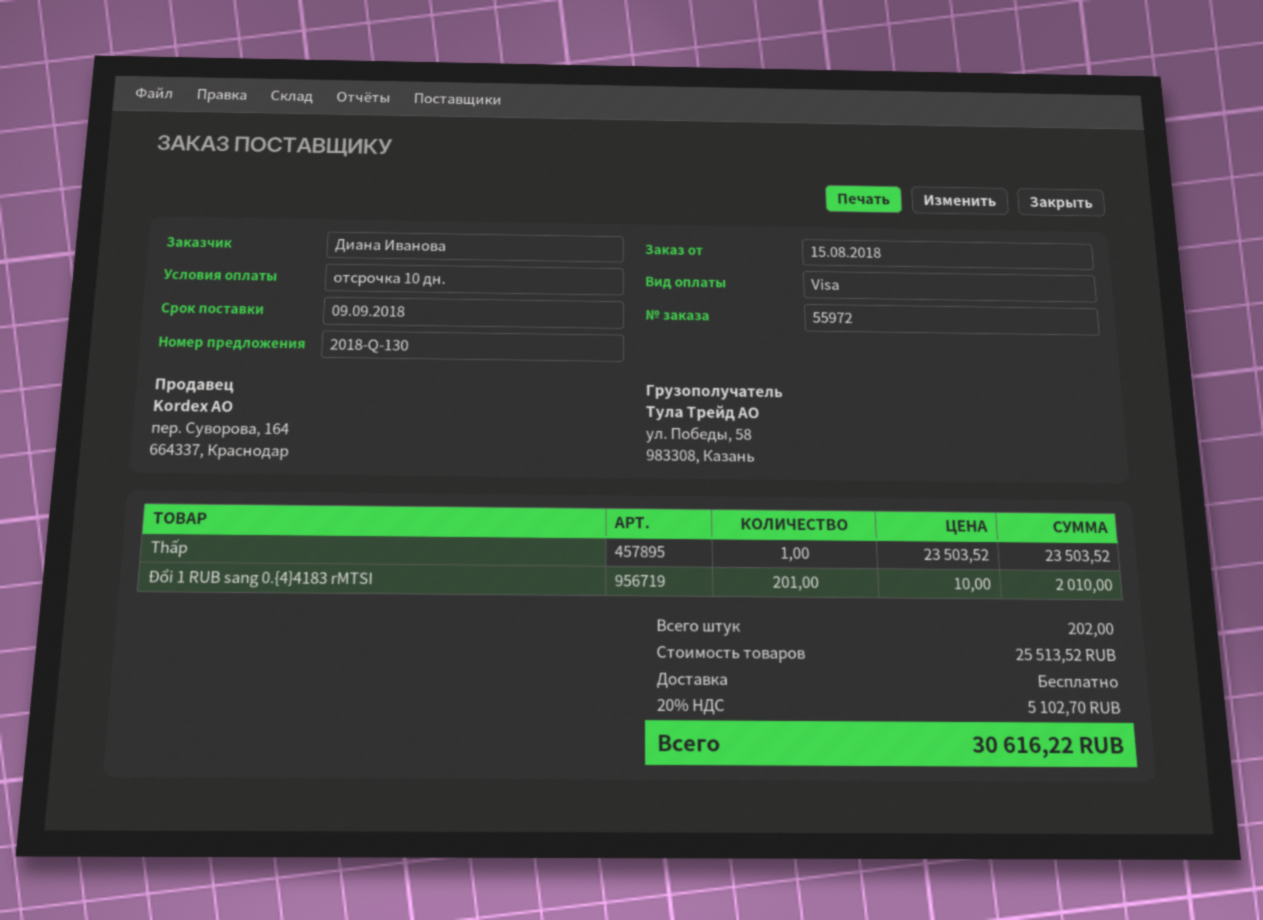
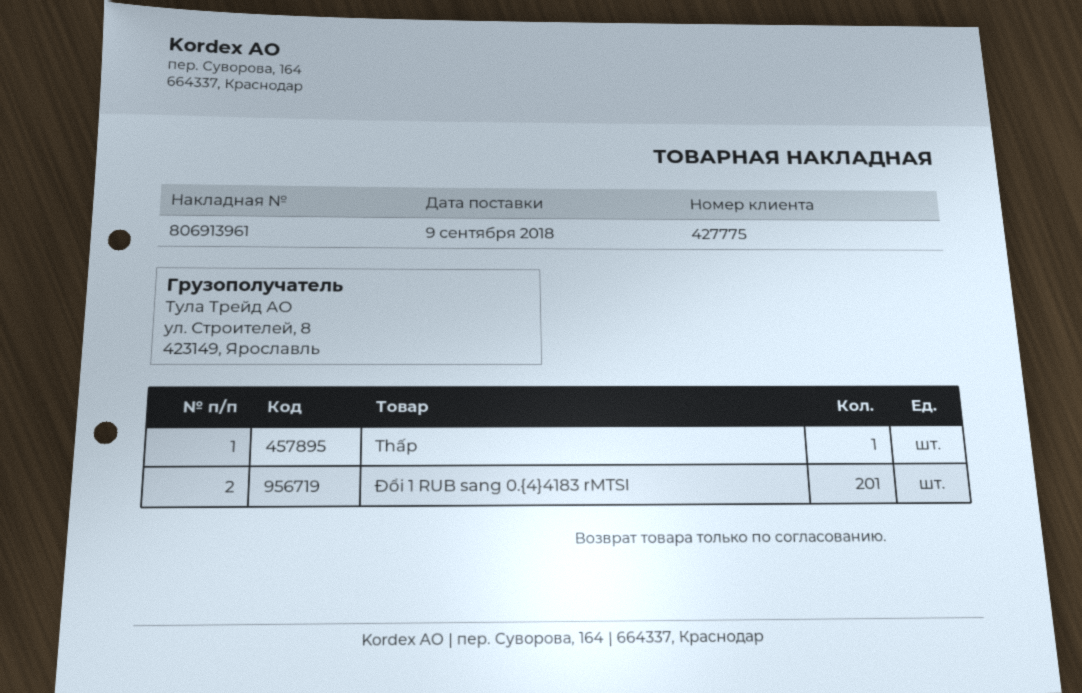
ship to: ул. Победы, 58, 983308, Казань -> ул. Строителей, 8, 423149, Ярославль

